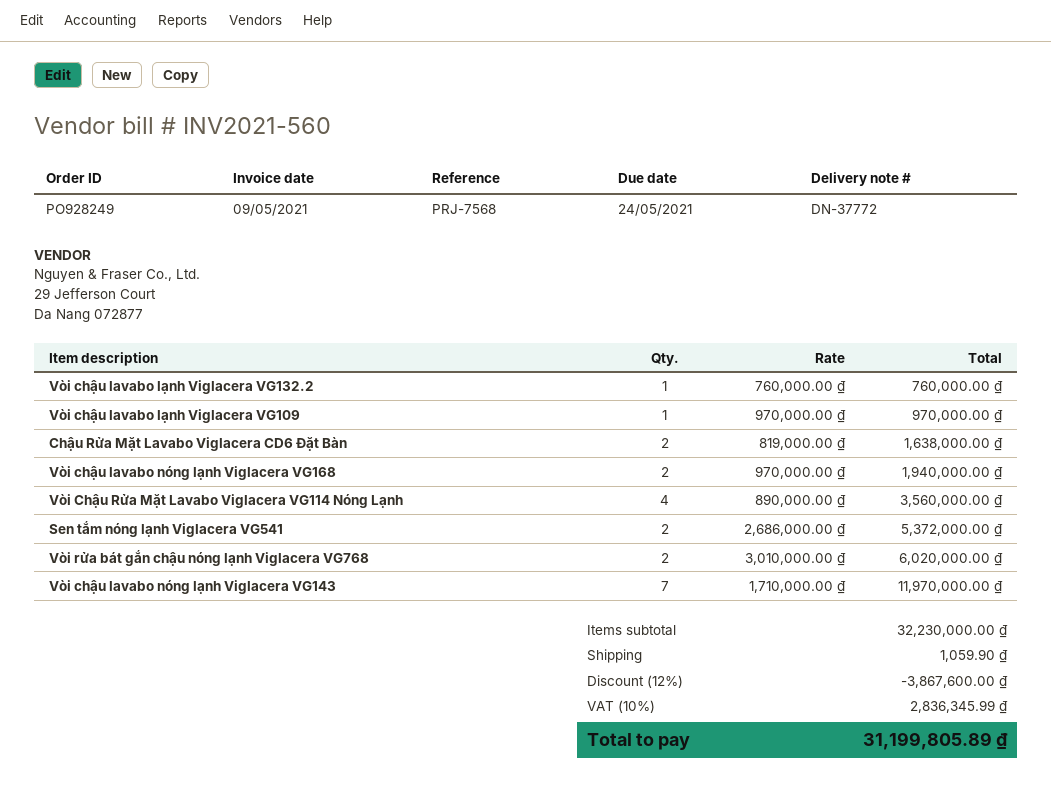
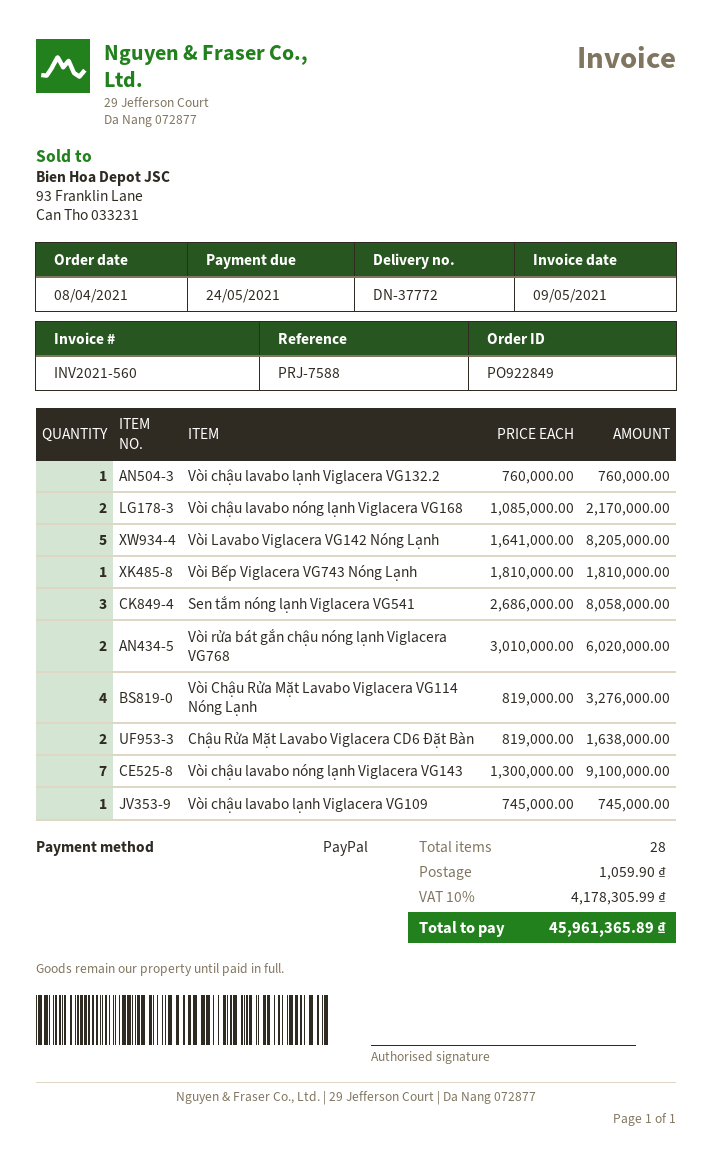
order number: PO928249 -> PO922849
reference: PRJ-7568 -> PRJ-7588
Vòi chậu lavabo lạnh Viglacera VG109: 1 x 970000.00 = 970000.00 -> 1 x 745000.00 = 745000.00
Vòi chậu lavabo nóng lạnh Viglacera VG168: 2 x 970000.00 = 1940000.00 -> 2 x 1085000.00 = 2170000.00
Vòi Chậu Rửa Mặt Lavabo Viglacera VG114 Nóng Lạnh: 4 x 890000.00 = 3560000.00 -> 4 x 819000.00 = 3276000.00
Sen tắm nóng lạnh Viglacera VG541: 2 x 2686000.00 = 5372000.00 -> 3 x 2686000.00 = 8058000.00
Vòi chậu lavabo nóng lạnh Viglacera VG143: 7 x 1710000.00 = 11970000.00 -> 7 x 1300000.00 = 9100000.00
Vòi Lavabo Viglacera VG142 Nóng Lạnh: none -> 5 x 1641000.00 = 8205000.00
Vòi Bếp Viglacera VG743 Nóng Lạnh: none -> 1 x 1810000.00 = 1810000.00
discount: 12% = 3867600.00 -> none
tax: 10% = 2836345.99 -> 10% = 4178305.99
total: 31199805.89 -> 45961365.89

